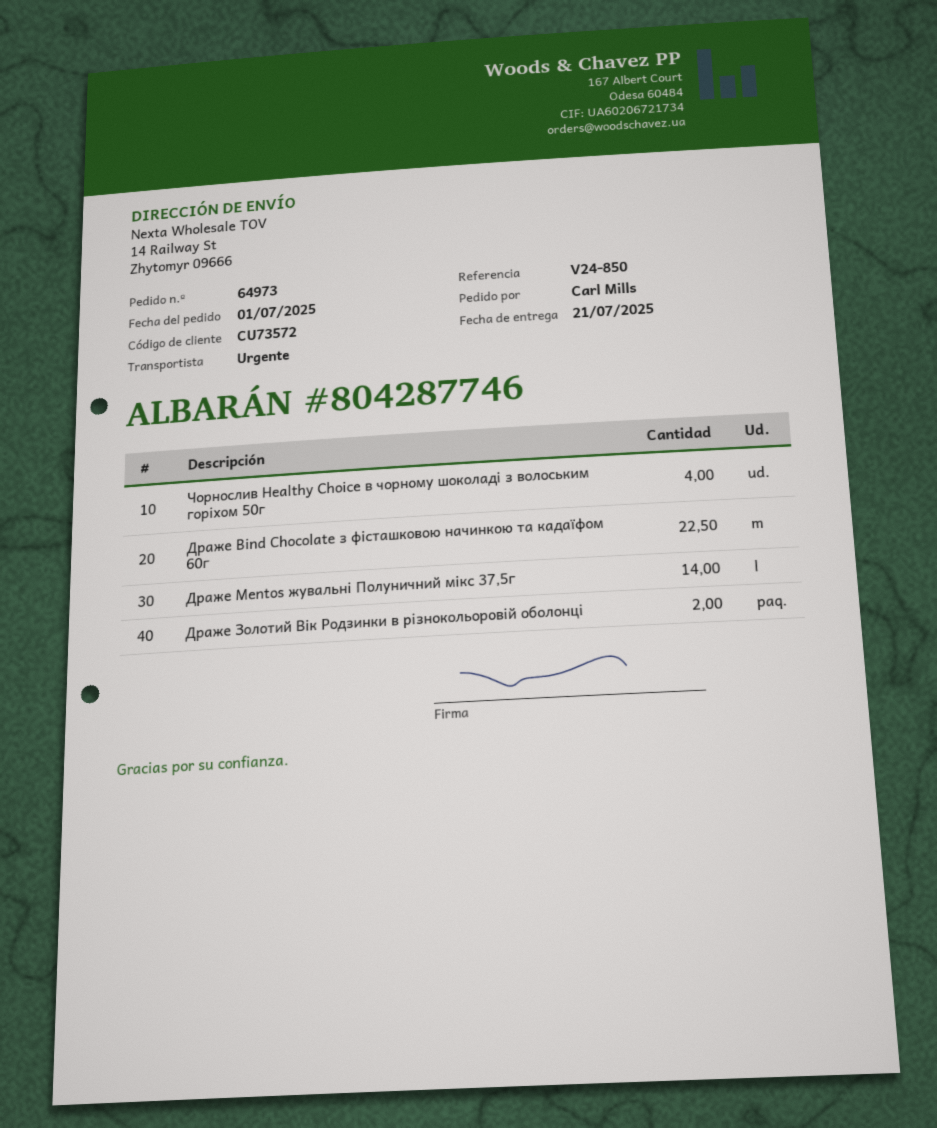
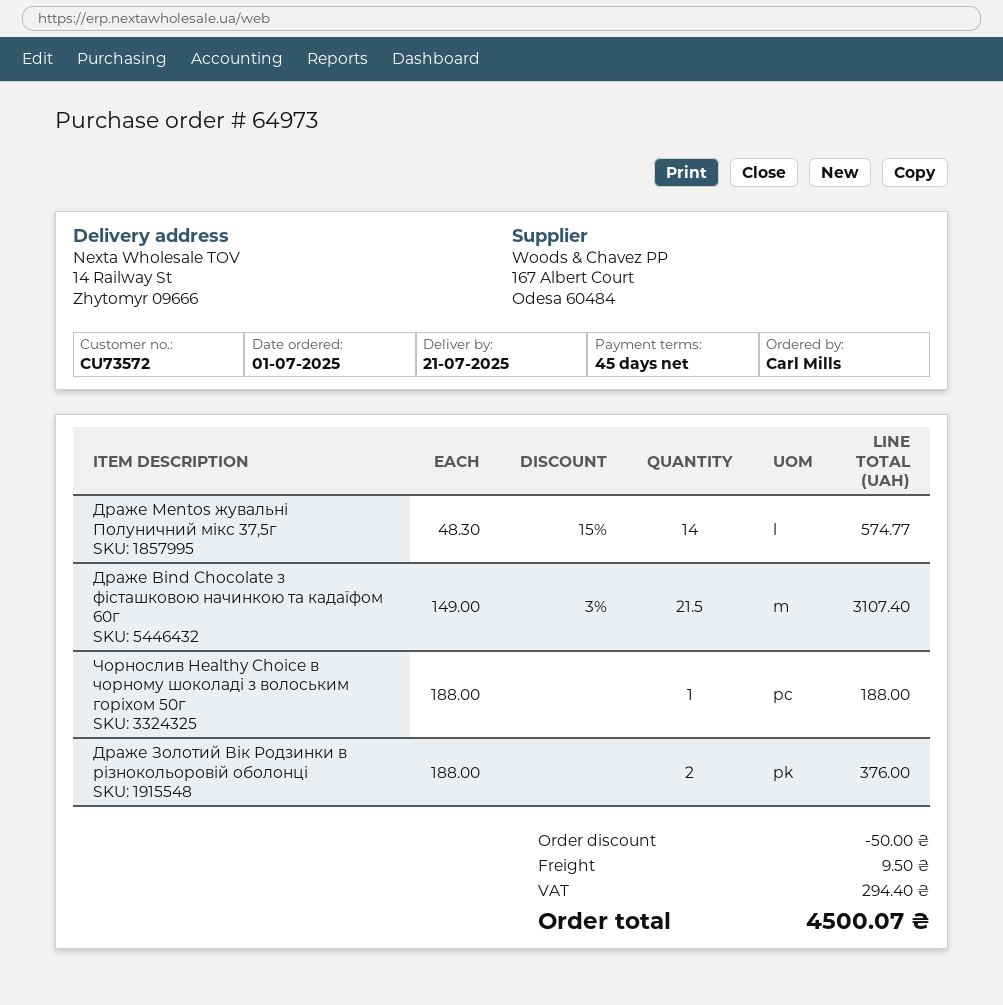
Чорнослив Healthy Choice в чорному шоколаді з волоським горіхом 50г: 4 -> 1
Драже Bind Chocolate з фісташковою начинкою та кадаїфом 60г: 22.5 -> 21.5

